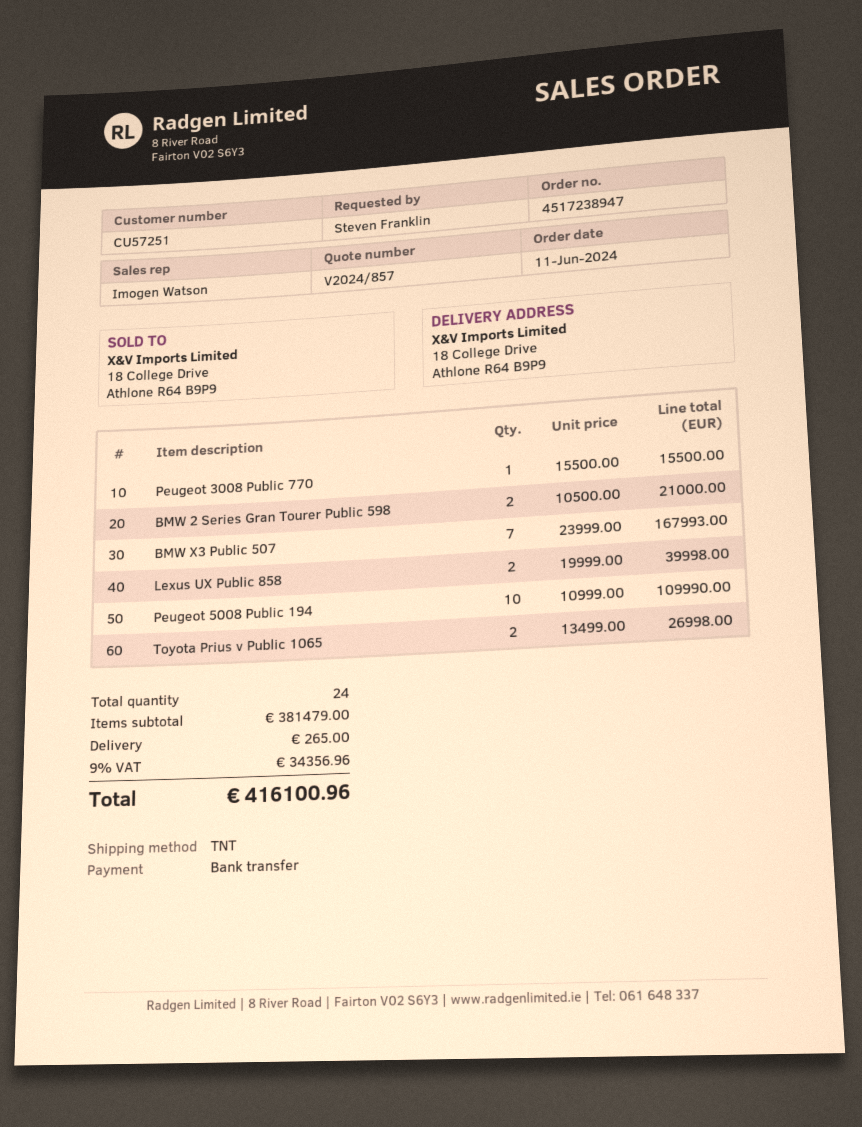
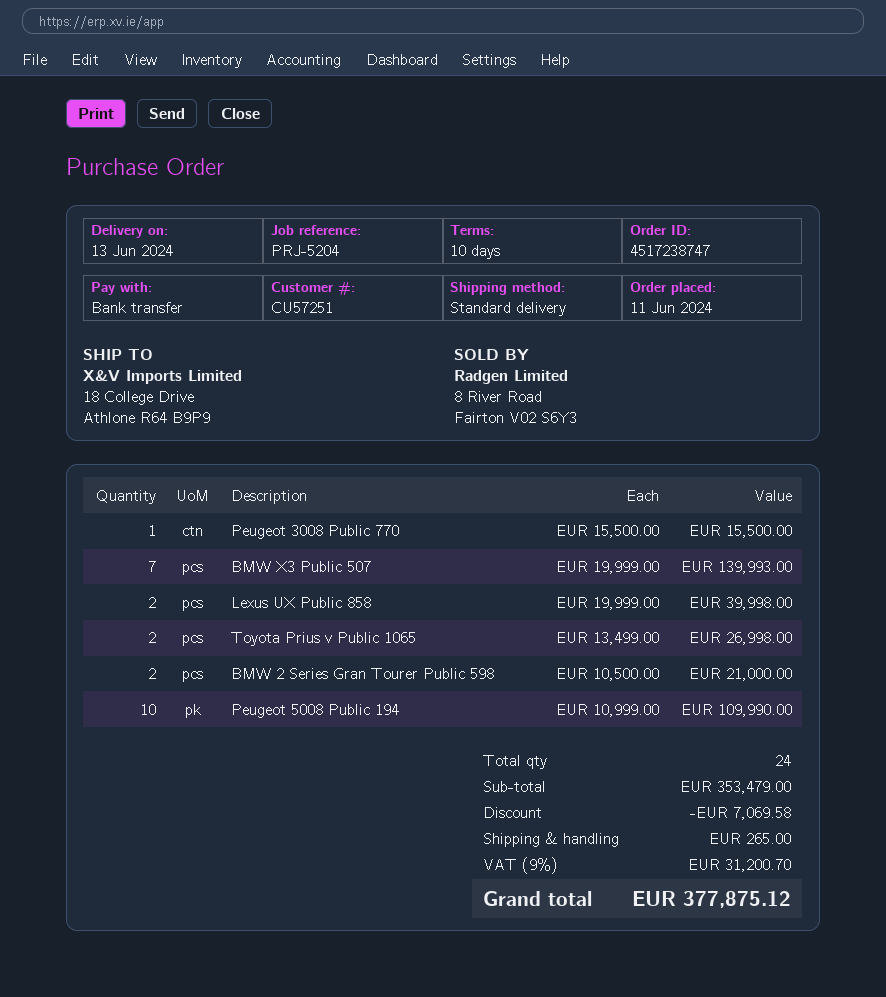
order number: 4517238947 -> 4517238747
shipping method: TNT -> standard
BMW X3 Public 507: 7 x 23999.00 = 167993.00 -> 7 x 19999.00 = 139993.00
subtotal: 381479.00 -> 353479.00
discount: none -> 7069.58
tax: 9% = 34356.96 -> 9% = 31200.70
total: 416100.96 -> 377875.12

